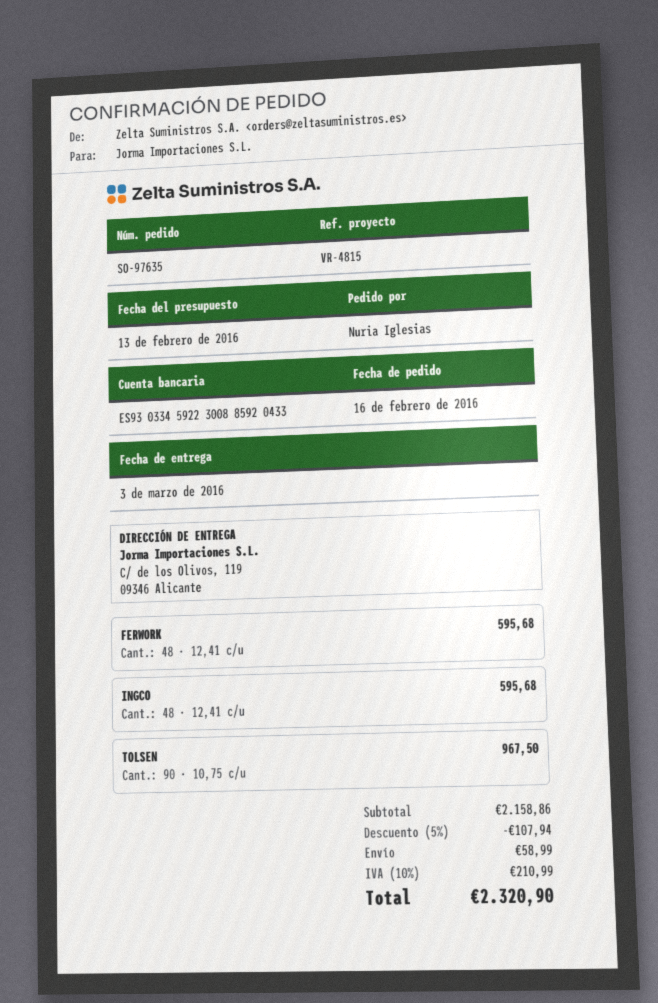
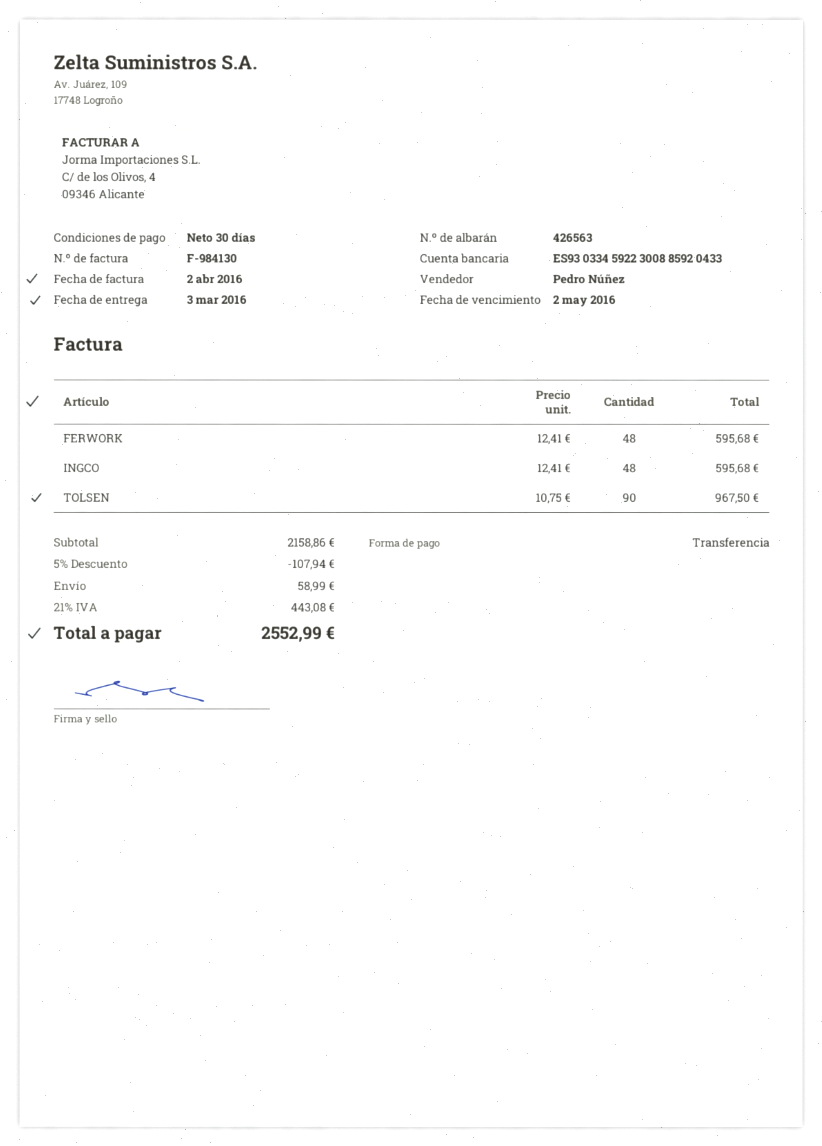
tax: 10% = 210.99 -> 21% = 443.08
total: 2320.90 -> 2552.99

